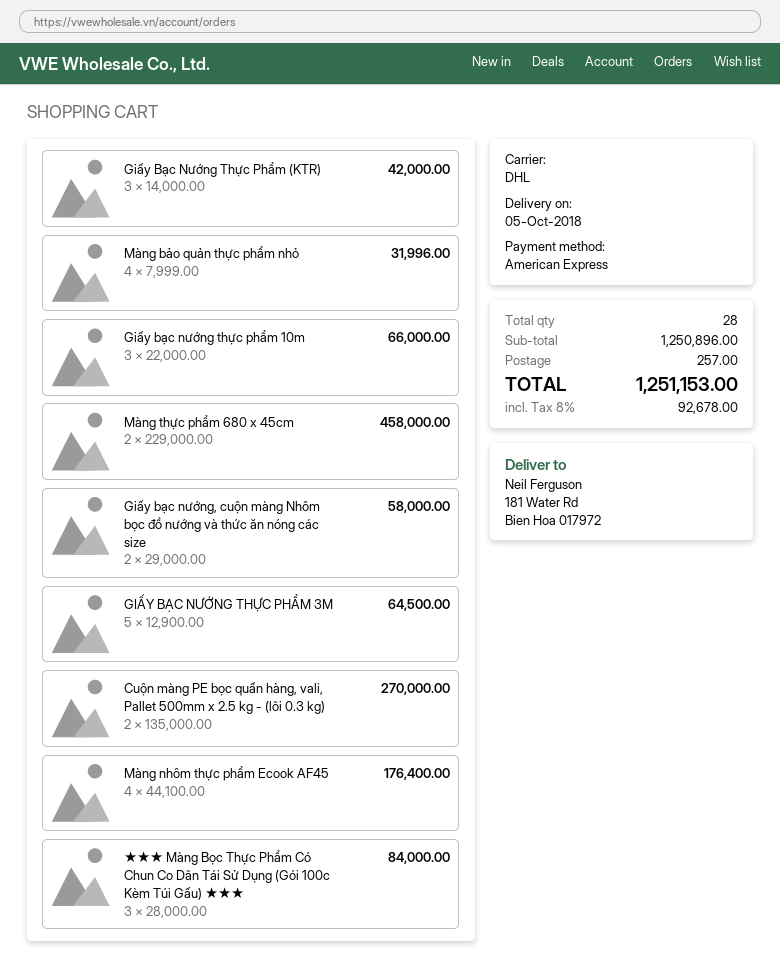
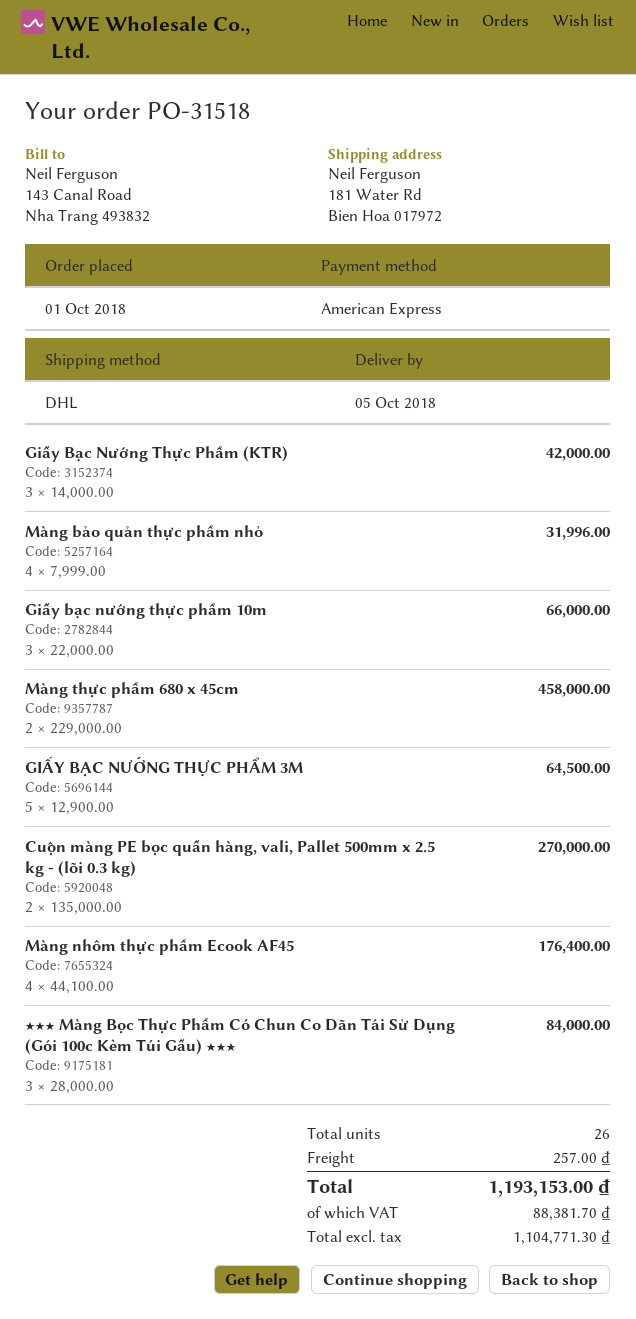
Giấy bạc nướng, cuộn màng Nhôm bọc đồ nướng và thức ăn nóng các size: 2 x 29000.00 = 58000.00 -> none
total quantity: 28 -> 26
tax: 92678.00 -> 88381.70
total: 1251153.00 -> 1193153.00

